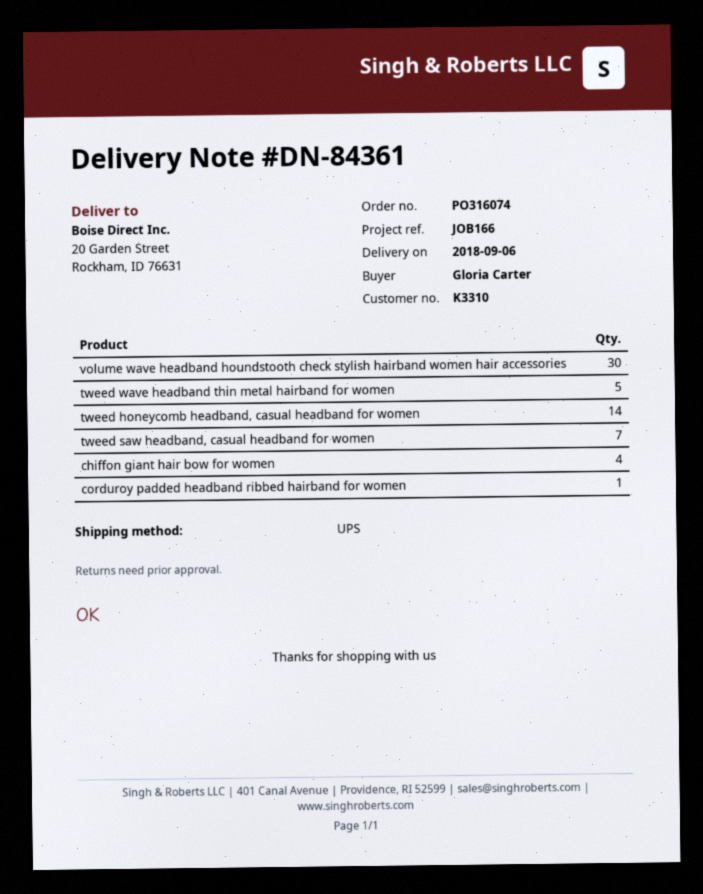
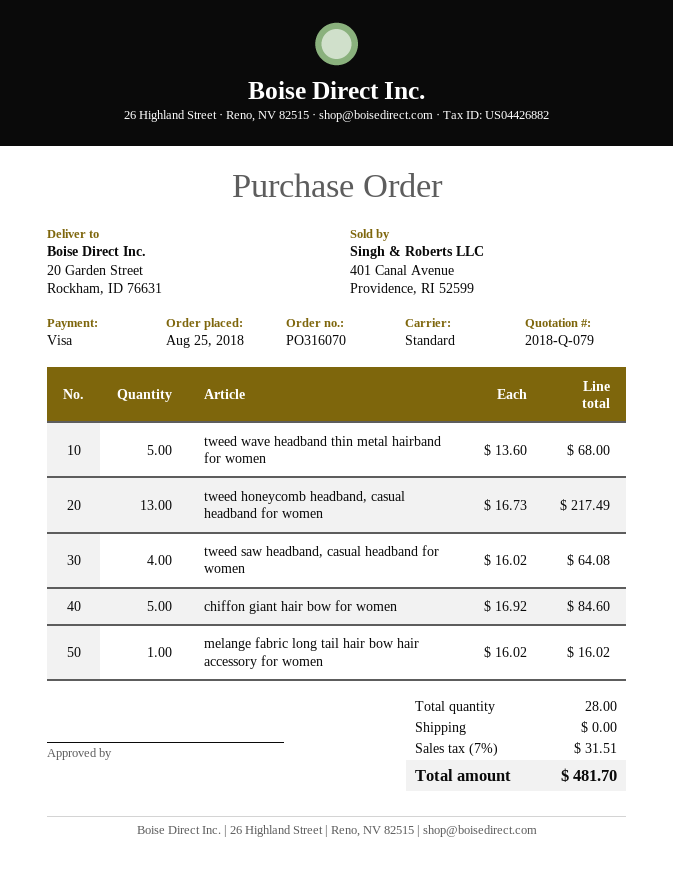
order number: PO316074 -> PO316070
shipping method: UPS -> standard
volume wave headband houndstooth check stylish hairband women hair accessories: 30 -> none
tweed honeycomb headband, casual headband for women: 14 -> 13
tweed saw headband, casual headband for women: 7 -> 4
chiffon giant hair bow for women: 4 -> 5
corduroy padded headband ribbed hairband for women: 1 -> none
melange fabric long tail hair bow hair accessory for women: none -> 1

